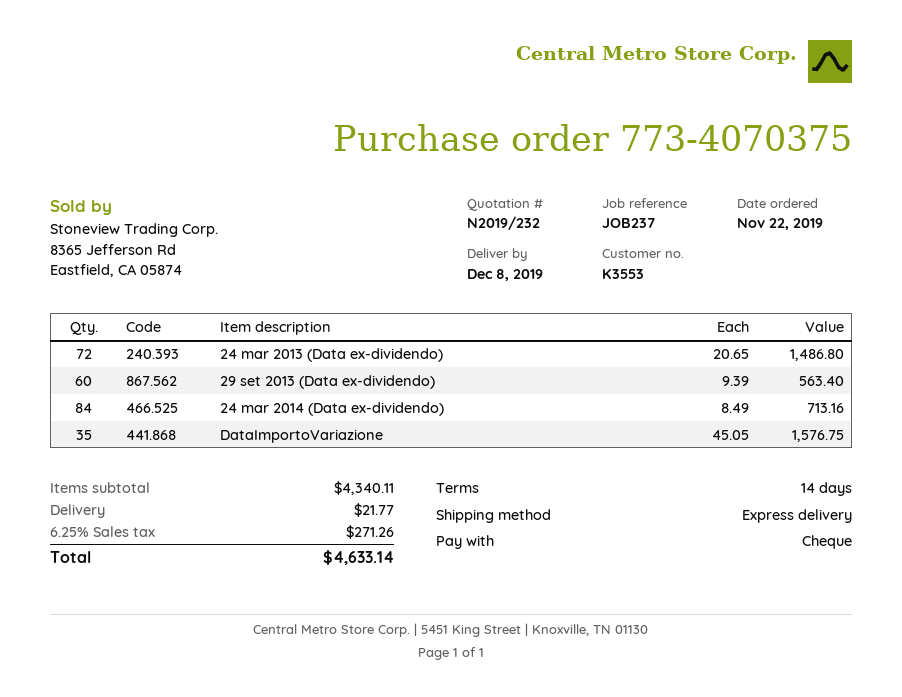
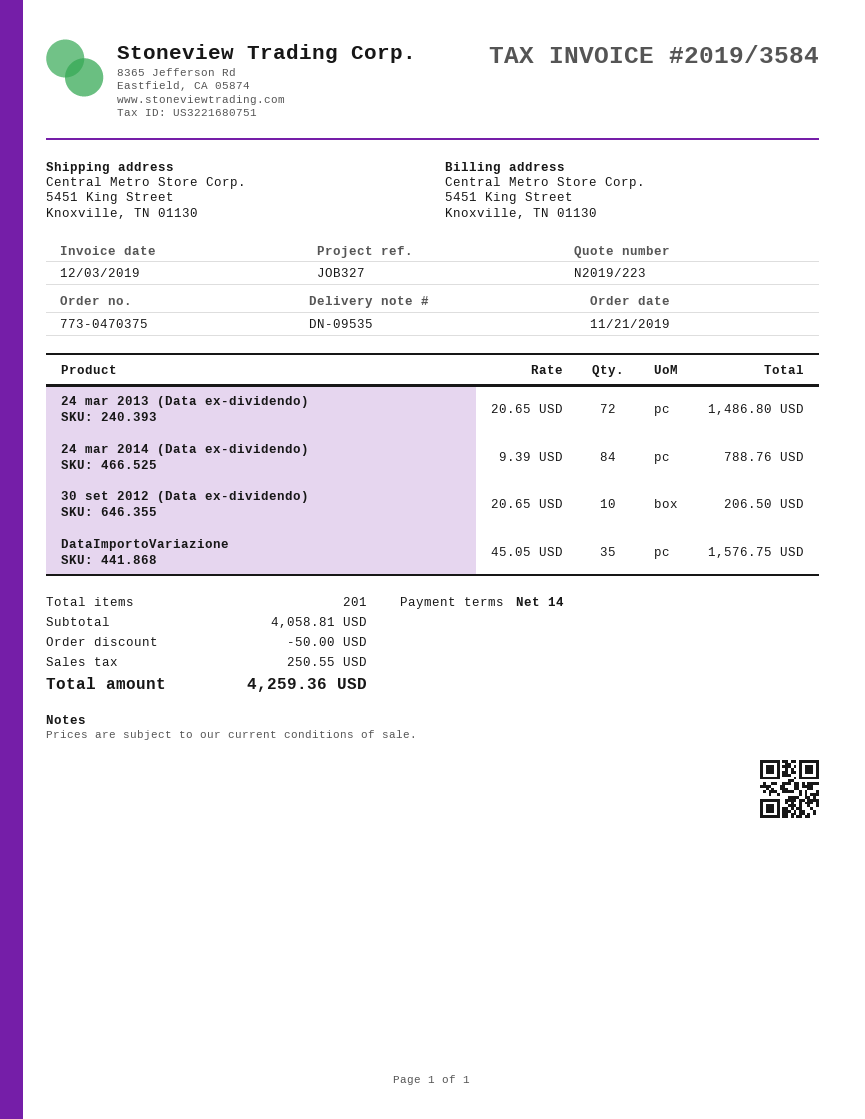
quote number: N2019/232 -> N2019/223
order number: 773-4070375 -> 773-0470375
order date: 2019-11-22 -> 2019-11-21
reference: JOB237 -> JOB327
29 set 2013 (Data ex-dividendo): 60 x 9.39 = 563.40 -> none
24 mar 2014 (Data ex-dividendo): 84 x 8.49 = 713.16 -> 84 x 9.39 = 788.76
30 set 2012 (Data ex-dividendo): none -> 10 x 20.65 = 206.50
subtotal: 4340.11 -> 4058.81
discount: none -> 50.00
shipping: 21.77 -> none
tax: 271.26 -> 250.55
total: 4633.14 -> 4259.36

